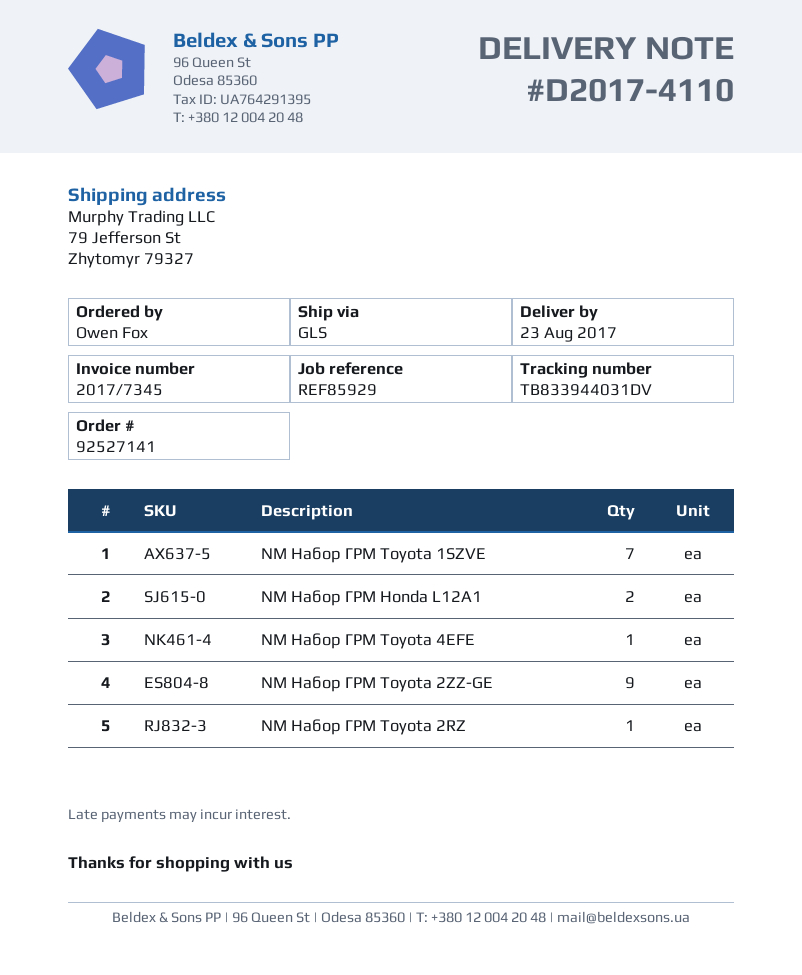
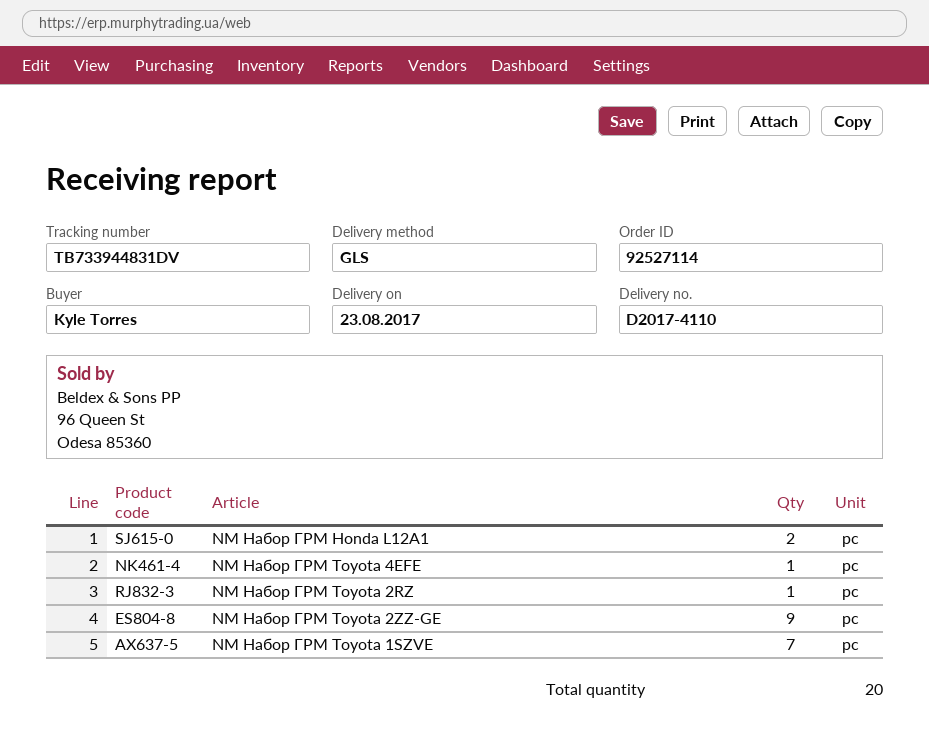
order number: 92527141 -> 92527114
ordered by: Owen Fox -> Kyle Torres
tracking number: TB833944031DV -> TB733944831DV

